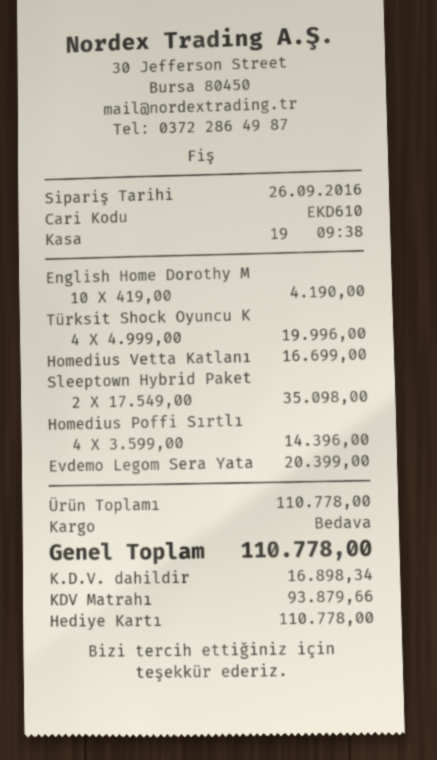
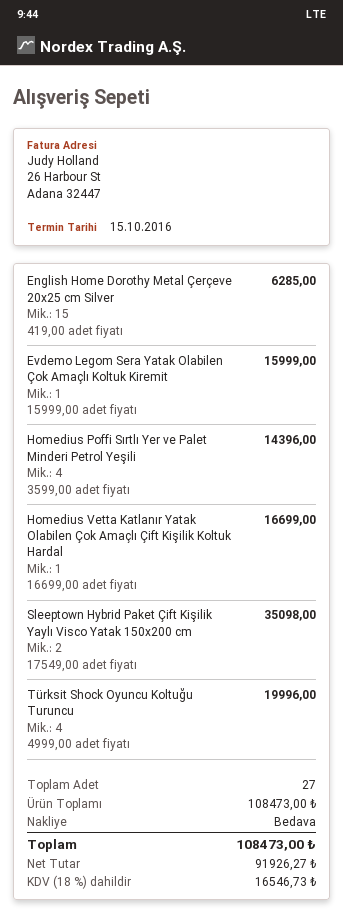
English Home Dorothy M: 10 x 419.00 = 4190.00 -> 15 x 419.00 = 6285.00
Evdemo Legom Sera Yata: 1 x 20399.00 = 20399.00 -> 1 x 15999.00 = 15999.00
subtotal: 110778.00 -> 108473.00
net: 93879.66 -> 91926.27
tax: 16898.34 -> 16546.73
total: 110778.00 -> 108473.00

